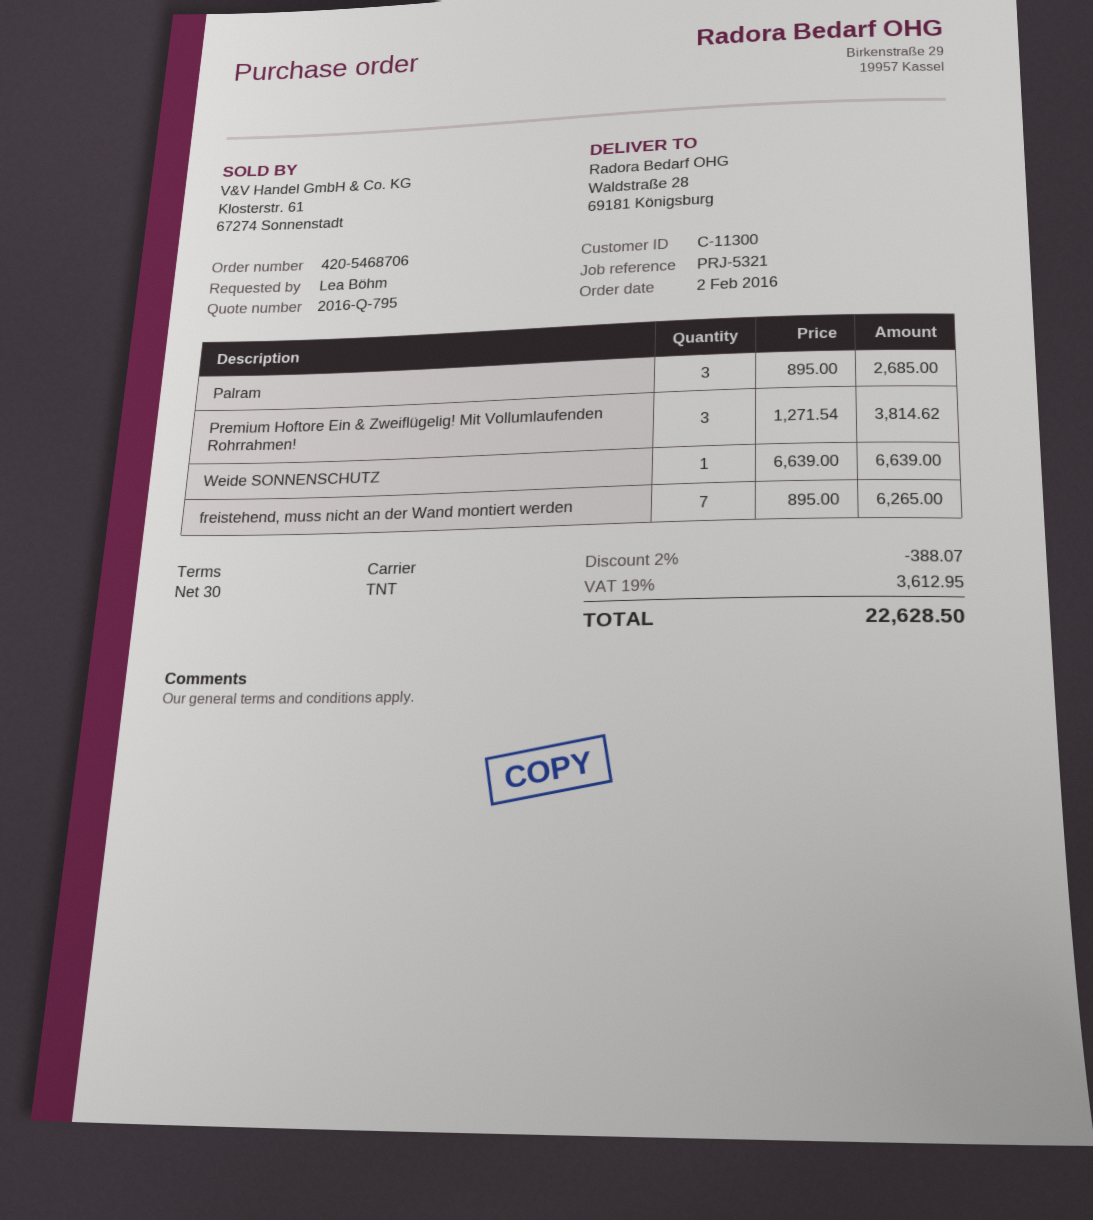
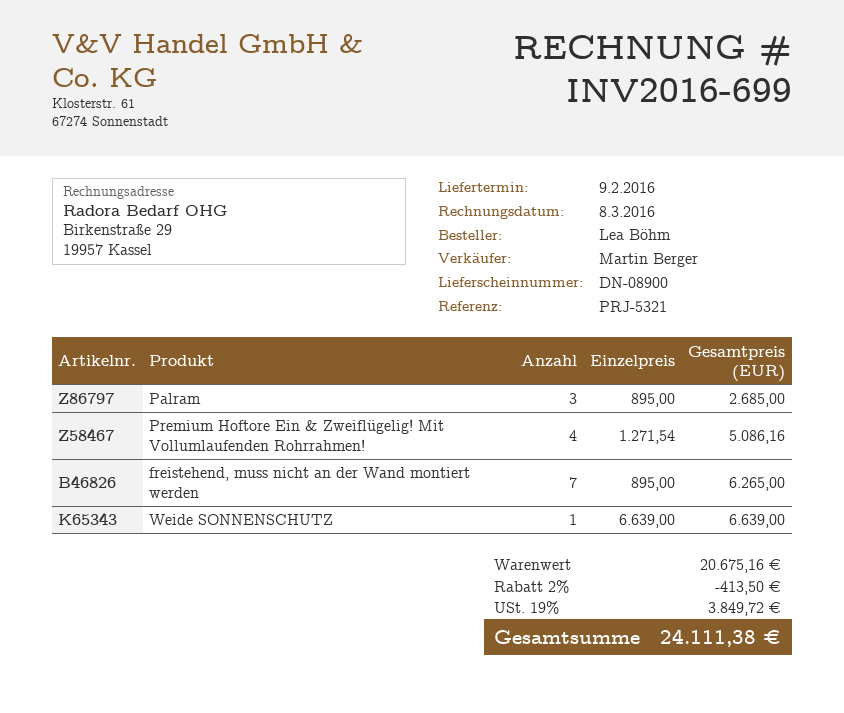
Premium Hoftore Ein & Zweiflügelig! Mit Vollumlaufenden Rohrrahmen!: 3 x 1271.54 = 3814.62 -> 4 x 1271.54 = 5086.16
discount: 2% = 388.07 -> 2% = 413.50
tax: 19% = 3612.95 -> 19% = 3849.72
total: 22628.50 -> 24111.38

